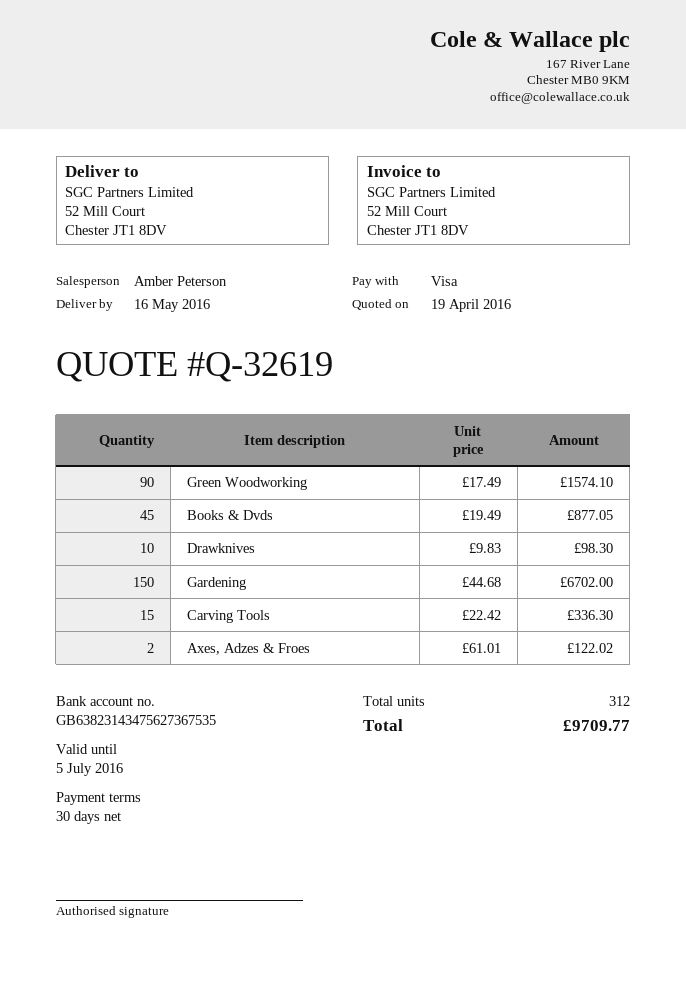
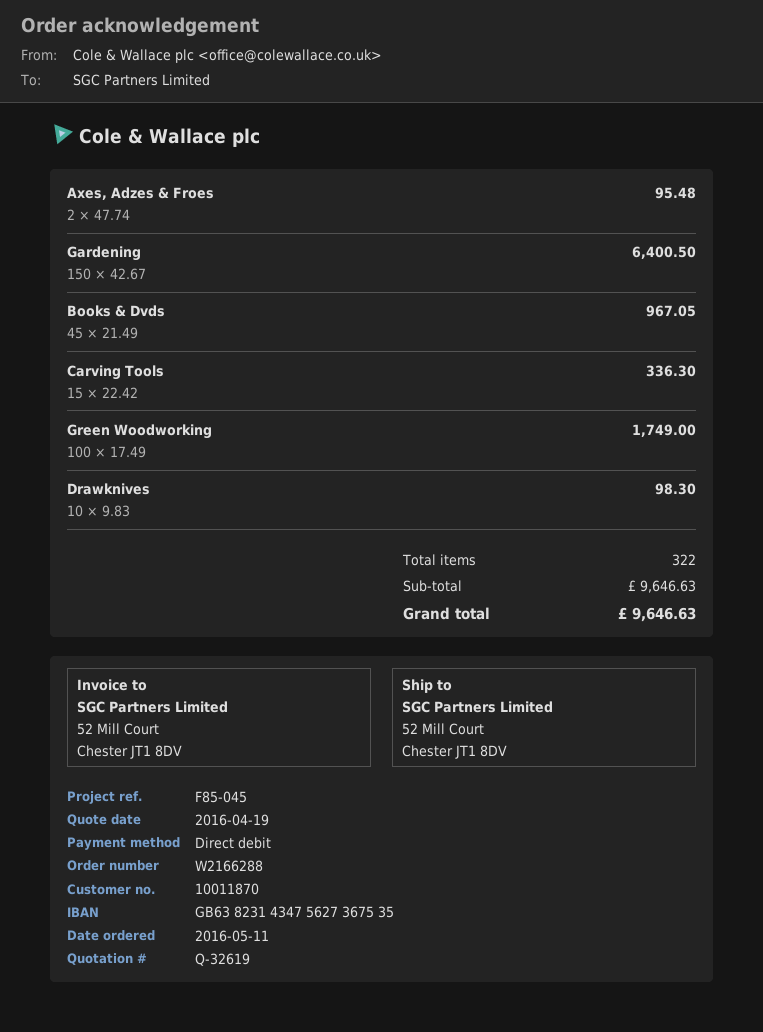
payment method: Visa -> direct debit
Green Woodworking: 90 x 17.49 = 1574.10 -> 100 x 17.49 = 1749.00
Books & Dvds: 45 x 19.49 = 877.05 -> 45 x 21.49 = 967.05
Gardening: 150 x 44.68 = 6702.00 -> 150 x 42.67 = 6400.50
Axes, Adzes & Froes: 2 x 61.01 = 122.02 -> 2 x 47.74 = 95.48
total quantity: 312 -> 322
total: 9709.77 -> 9646.63

